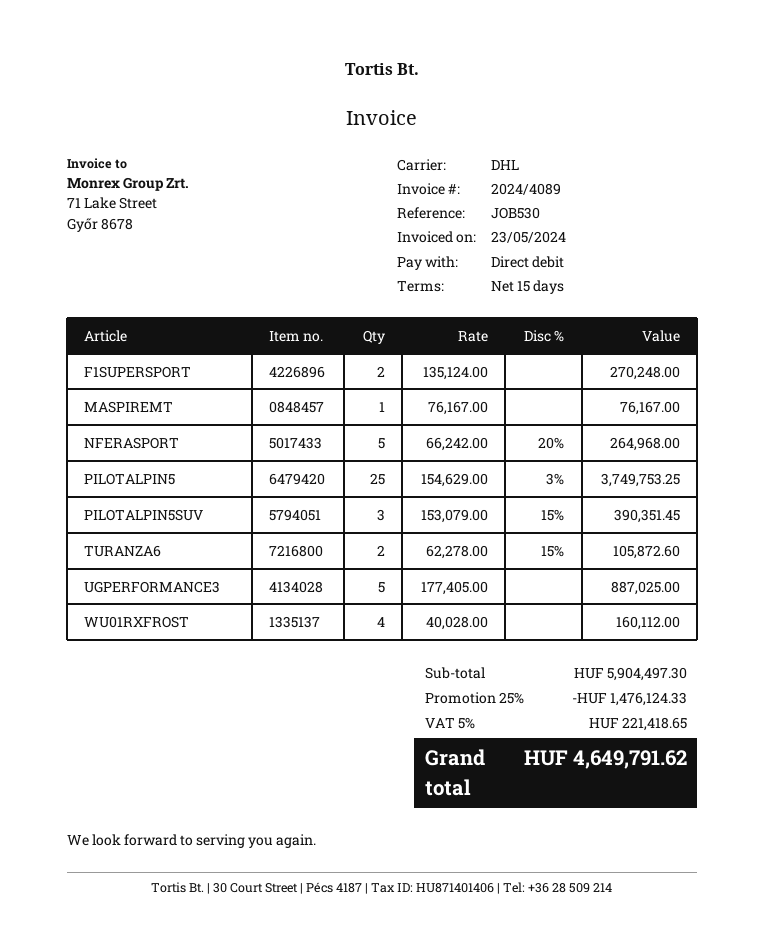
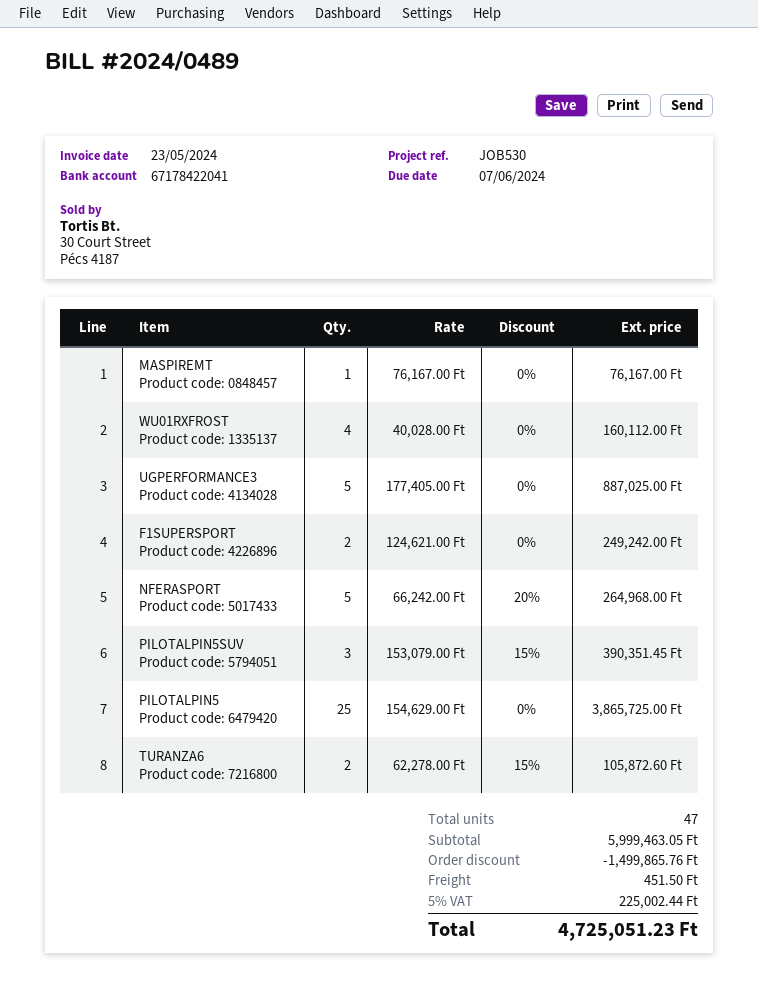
invoice number: 2024/4089 -> 2024/0489
F1SUPERSPORT: 2 x 135124.00 = 270248.00 -> 2 x 124621.00 = 249242.00
PILOTALPIN5: 25 x 154629.00 - 3% = 3749753.25 -> 25 x 154629.00 = 3865725.00
subtotal: 5904497.30 -> 5999463.05
discount: 1476124.33 -> 1499865.76
shipping: none -> 451.50
tax: 5% = 221418.65 -> 5% = 225002.44
total: 4649791.62 -> 4725051.23

